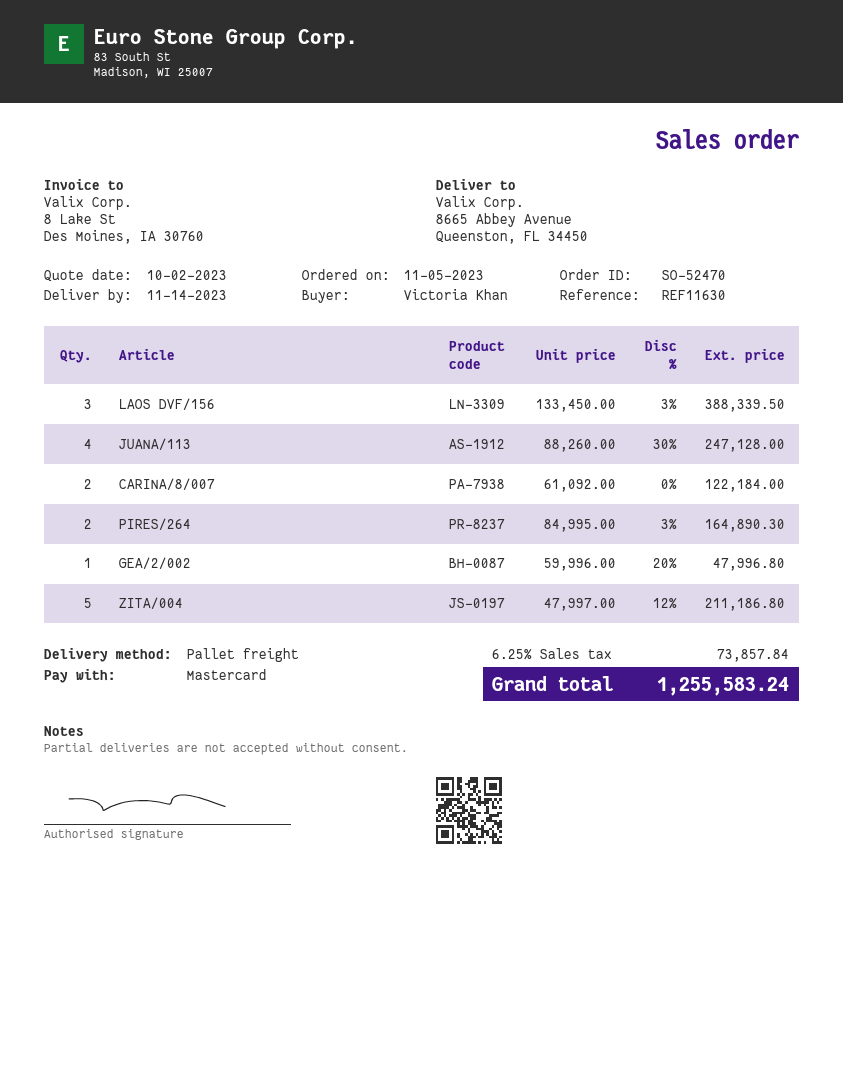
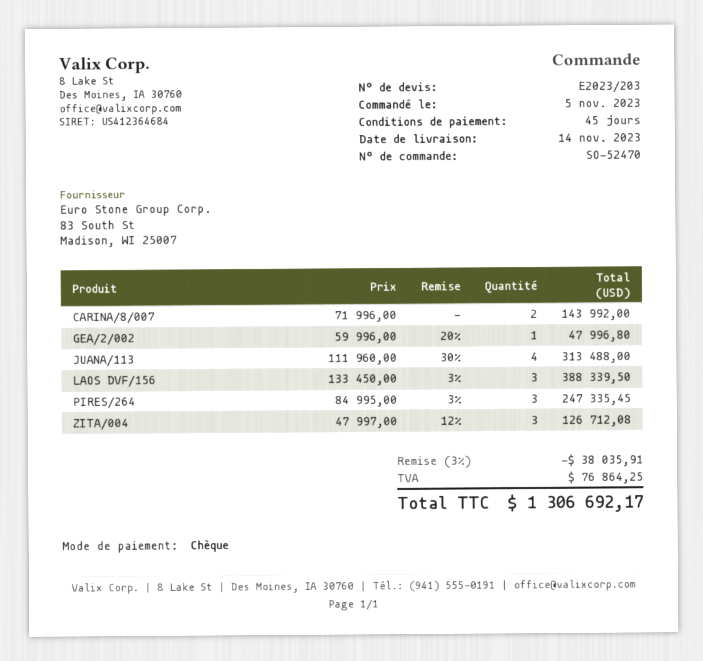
payment method: Mastercard -> cheque
JUANA/113: 4 x 88260.00 - 30% = 247128.00 -> 4 x 111960.00 - 30% = 313488.00
CARINA/8/007: 2 x 61092.00 = 122184.00 -> 2 x 71996.00 = 143992.00
PIRES/264: 2 x 84995.00 - 3% = 164890.30 -> 3 x 84995.00 - 3% = 247335.45
ZITA/004: 5 x 47997.00 - 12% = 211186.80 -> 3 x 47997.00 - 12% = 126712.08
discount: none -> 3% = 38035.91
tax: 73857.84 -> 76864.25
total: 1255583.24 -> 1306692.17

